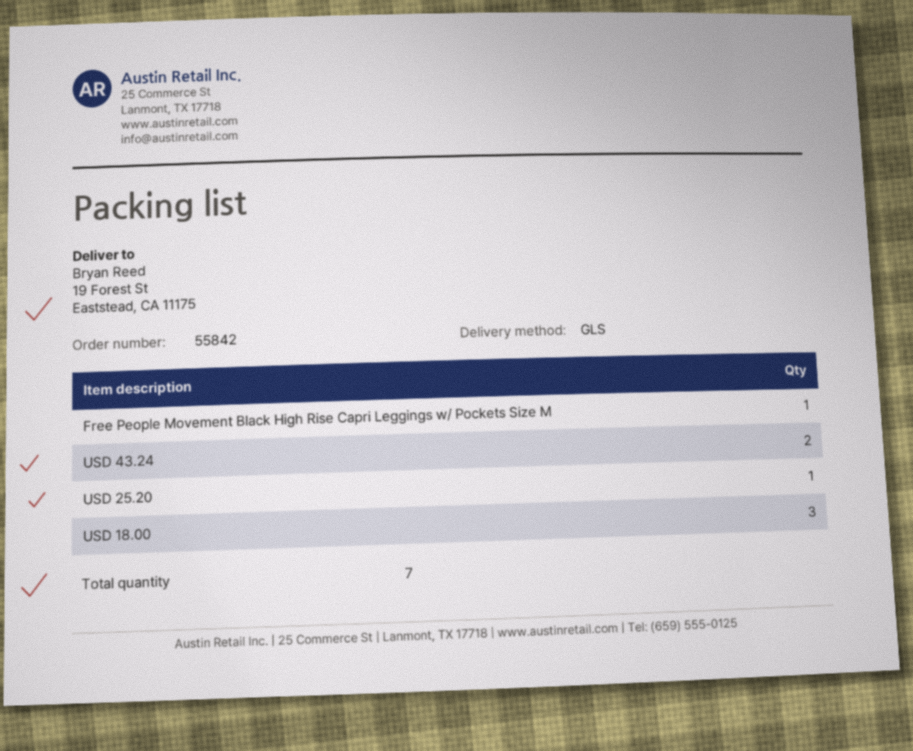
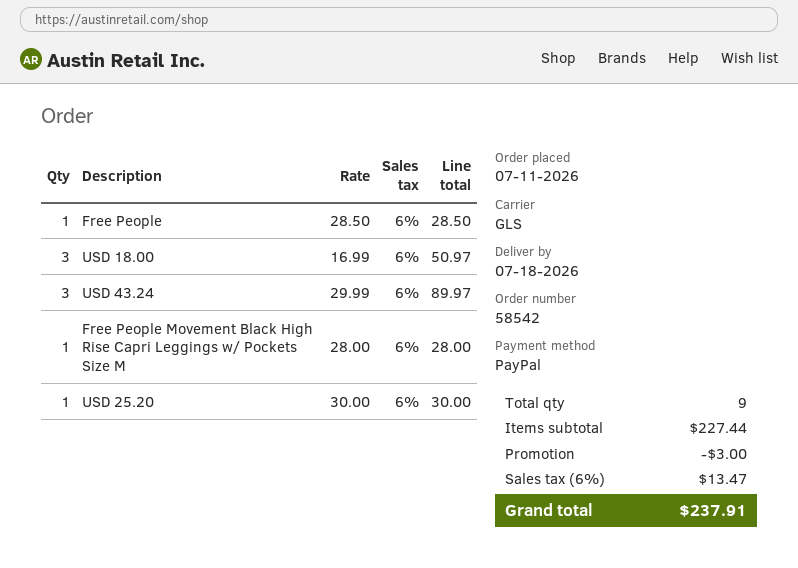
order number: 55842 -> 58542
USD 43.24: 2 -> 3
Free People: none -> 1
total quantity: 7 -> 9

